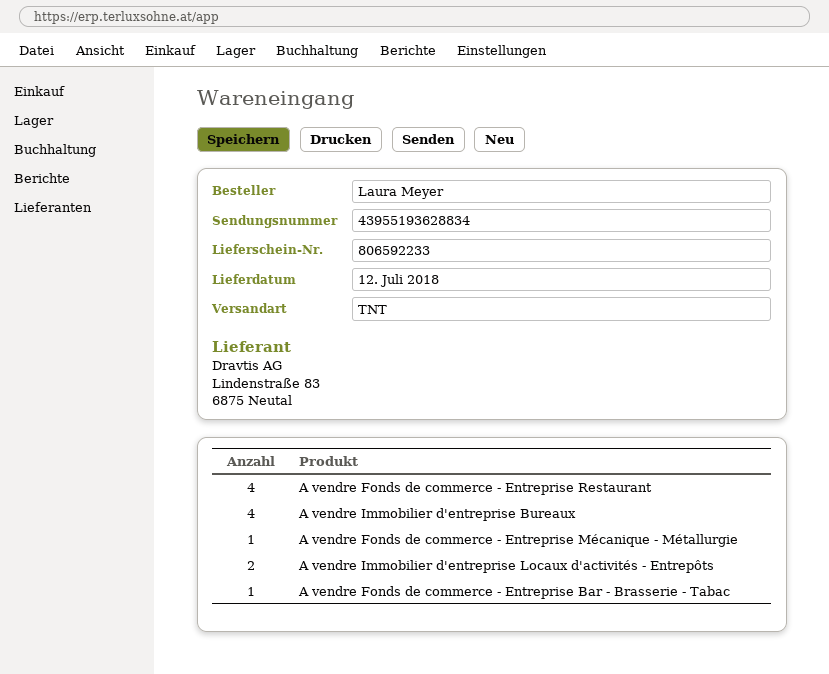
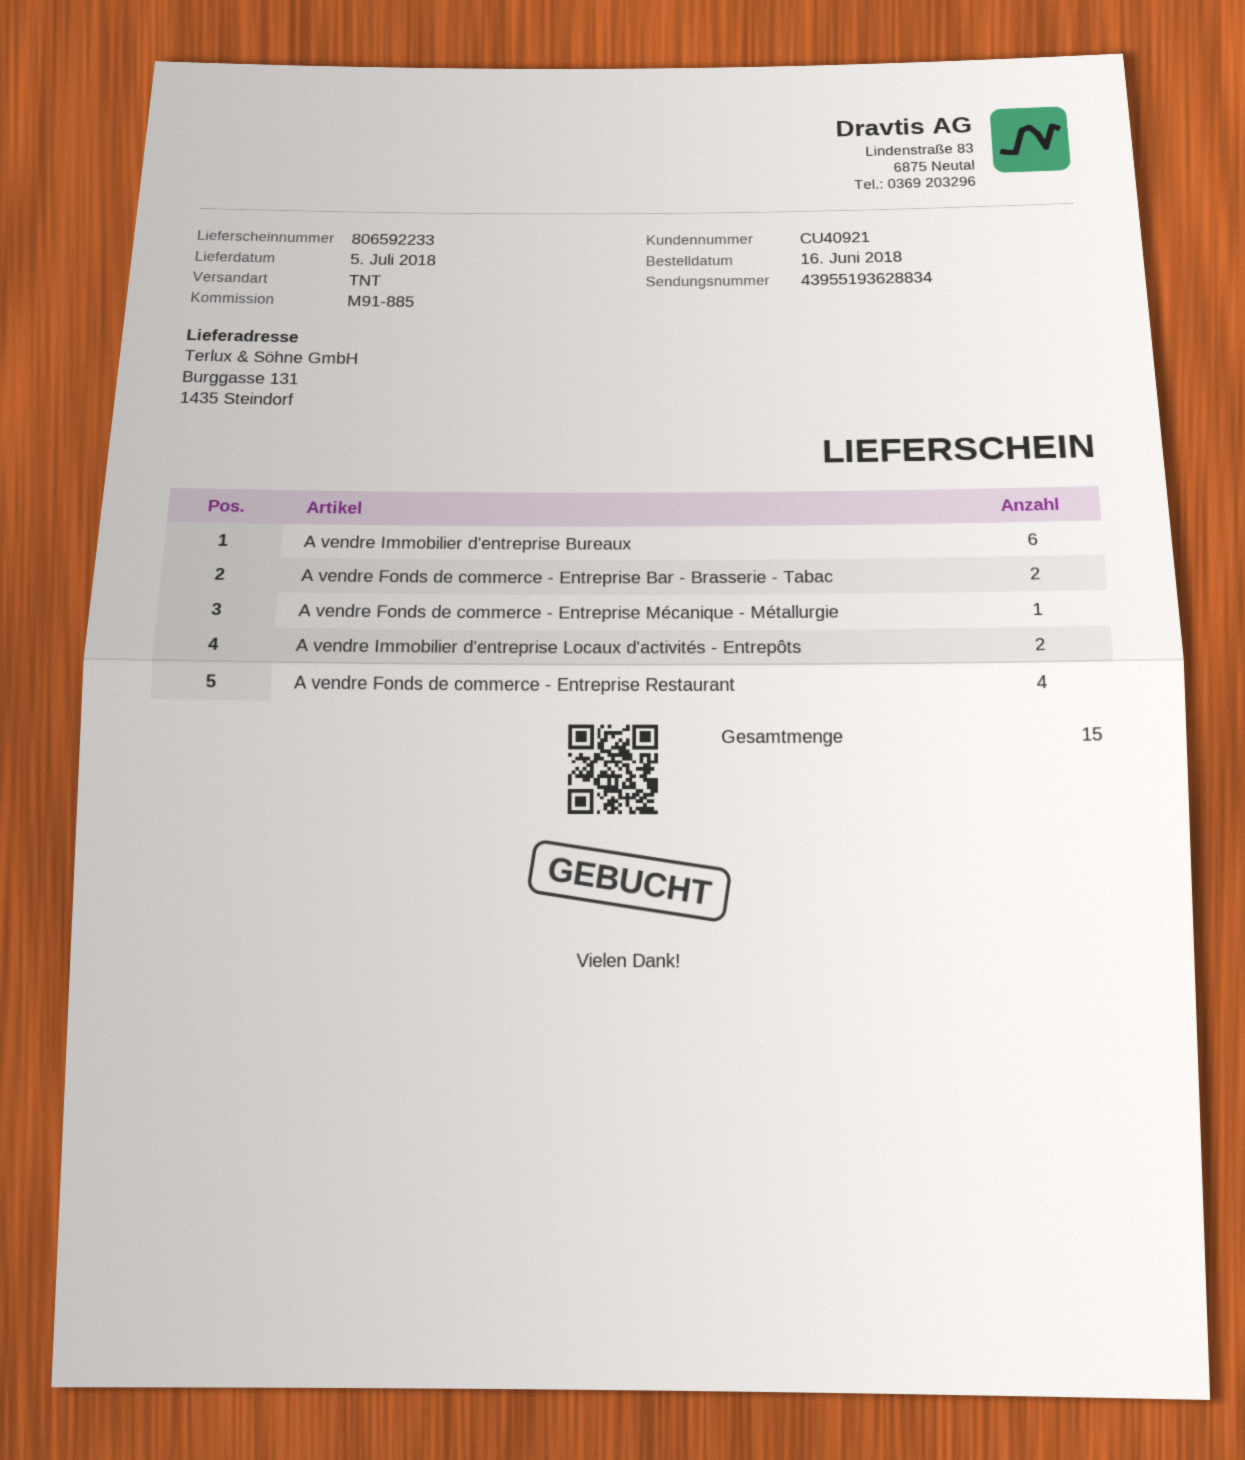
delivery date: 2018-07-12 -> 2018-07-05
A vendre Immobilier d'entreprise Bureaux: 4 -> 6
A vendre Fonds de commerce - Entreprise Bar - Brasserie - Tabac: 1 -> 2

